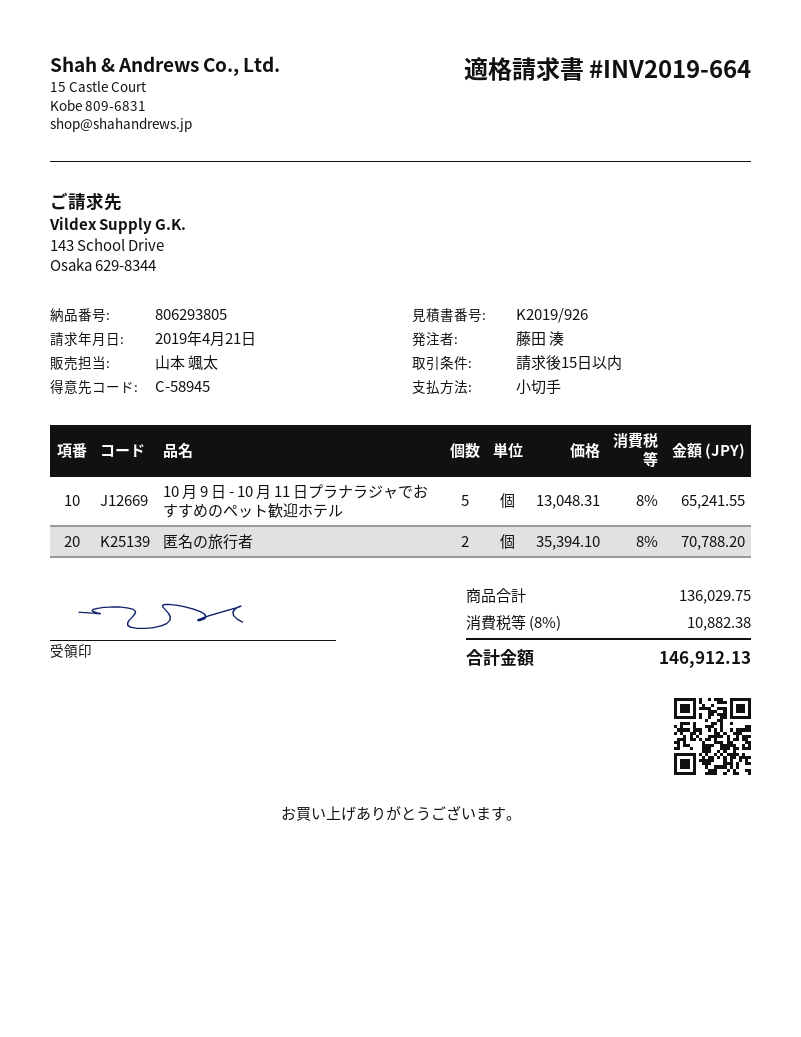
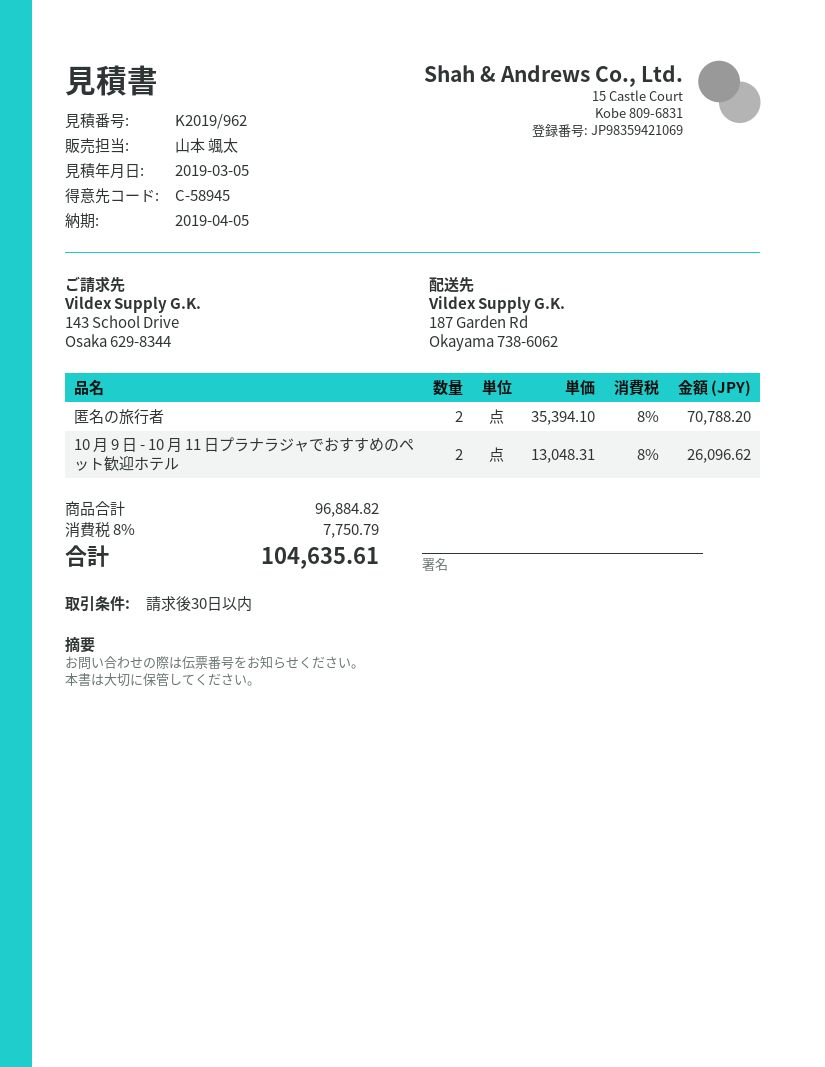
quote number: K2019/926 -> K2019/962
payment terms: 15 days -> 30 days
10 月 9 日 - 10 月 11 日プラナラジャでおすすめのペット歓迎ホテル: 5 x 13048.31 = 65241.55 -> 2 x 13048.31 = 26096.62
subtotal: 136029.75 -> 96884.82
tax: 8% = 10882.38 -> 8% = 7750.79
total: 146912.13 -> 104635.61

